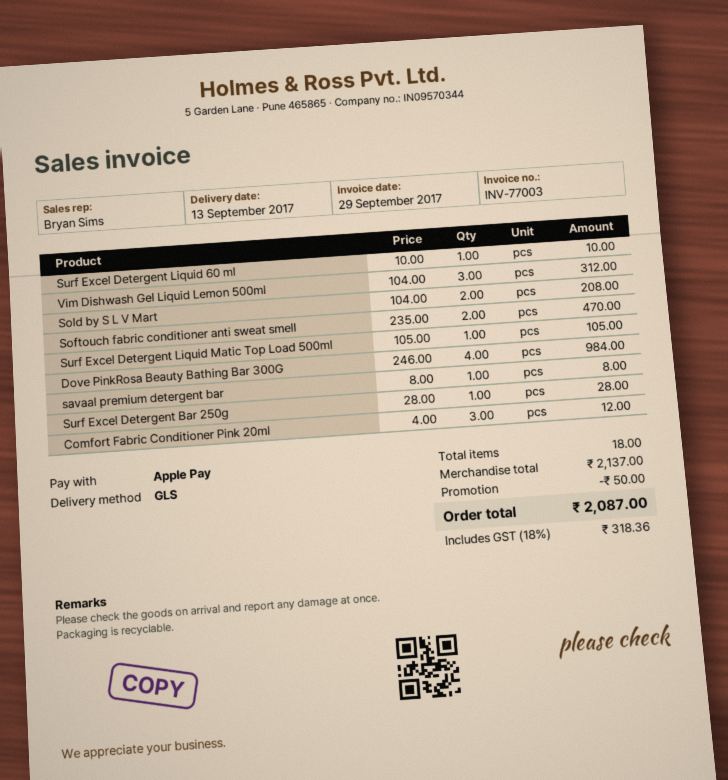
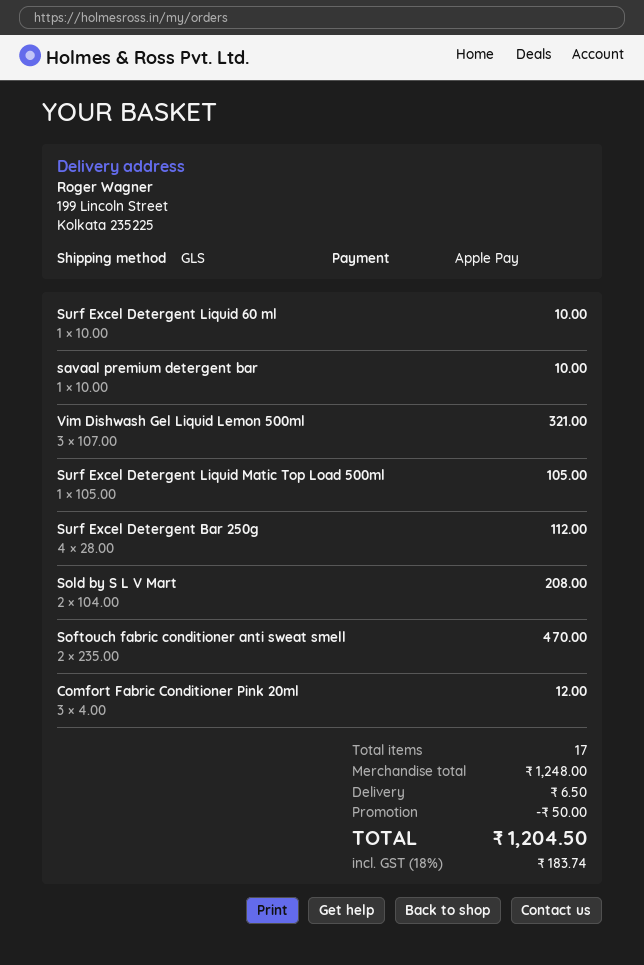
Vim Dishwash Gel Liquid Lemon 500ml: 3 x 104.00 = 312.00 -> 3 x 107.00 = 321.00
Dove PinkRosa Beauty Bathing Bar 300G: 4 x 246.00 = 984.00 -> none
savaal premium detergent bar: 1 x 8.00 = 8.00 -> 1 x 10.00 = 10.00
Surf Excel Detergent Bar 250g: 1 x 28.00 = 28.00 -> 4 x 28.00 = 112.00
total quantity: 18 -> 17
subtotal: 2137.00 -> 1248.00
shipping: none -> 6.50
tax: 18% = 318.36 -> 18% = 183.74
total: 2087.00 -> 1204.50

